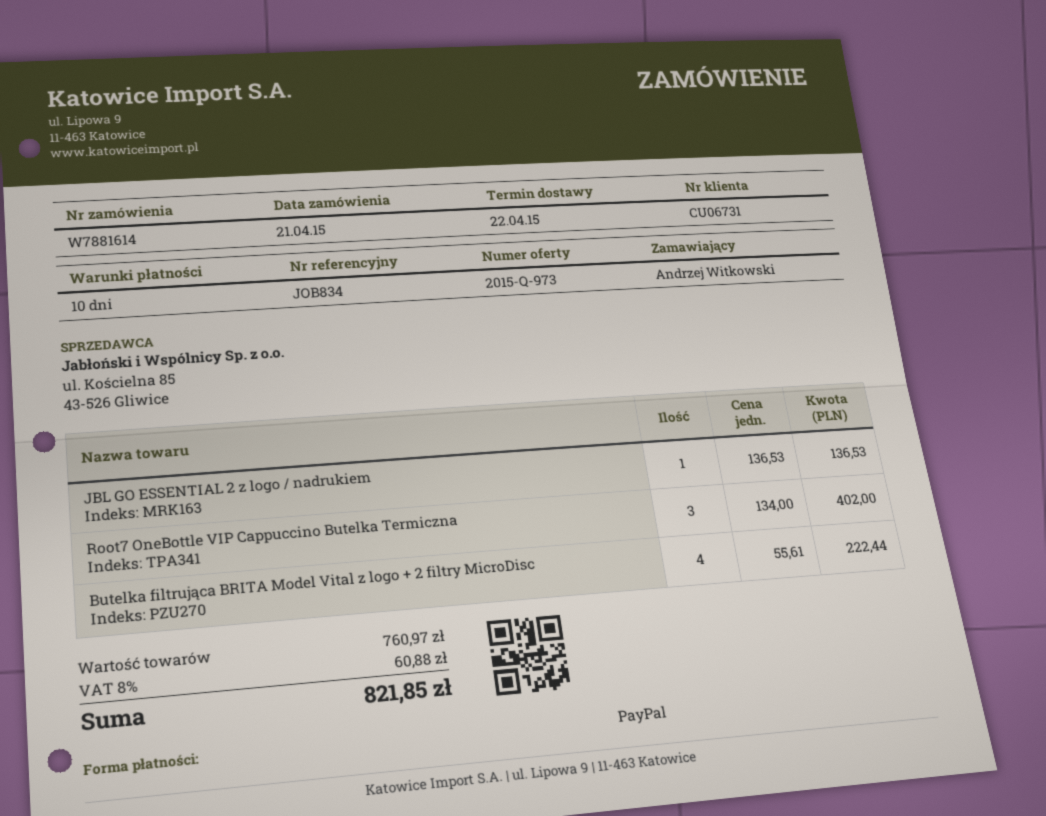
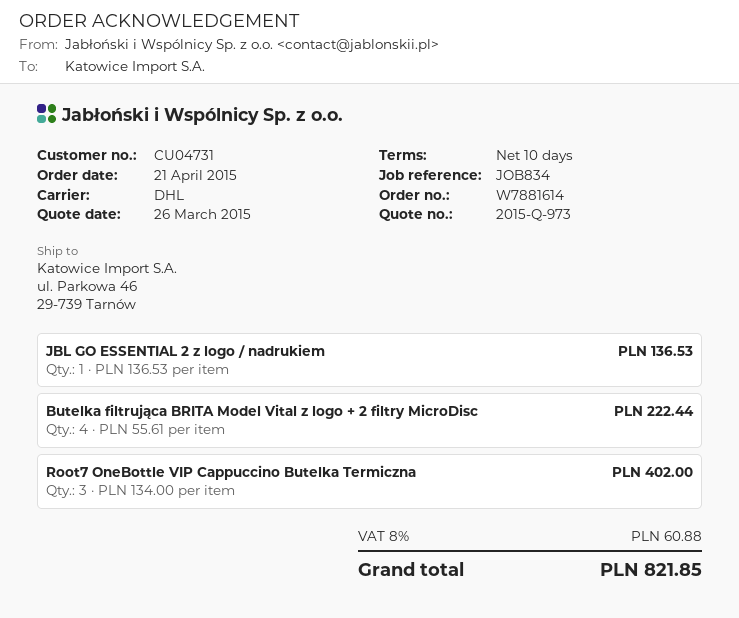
customer number: CU06731 -> CU04731

